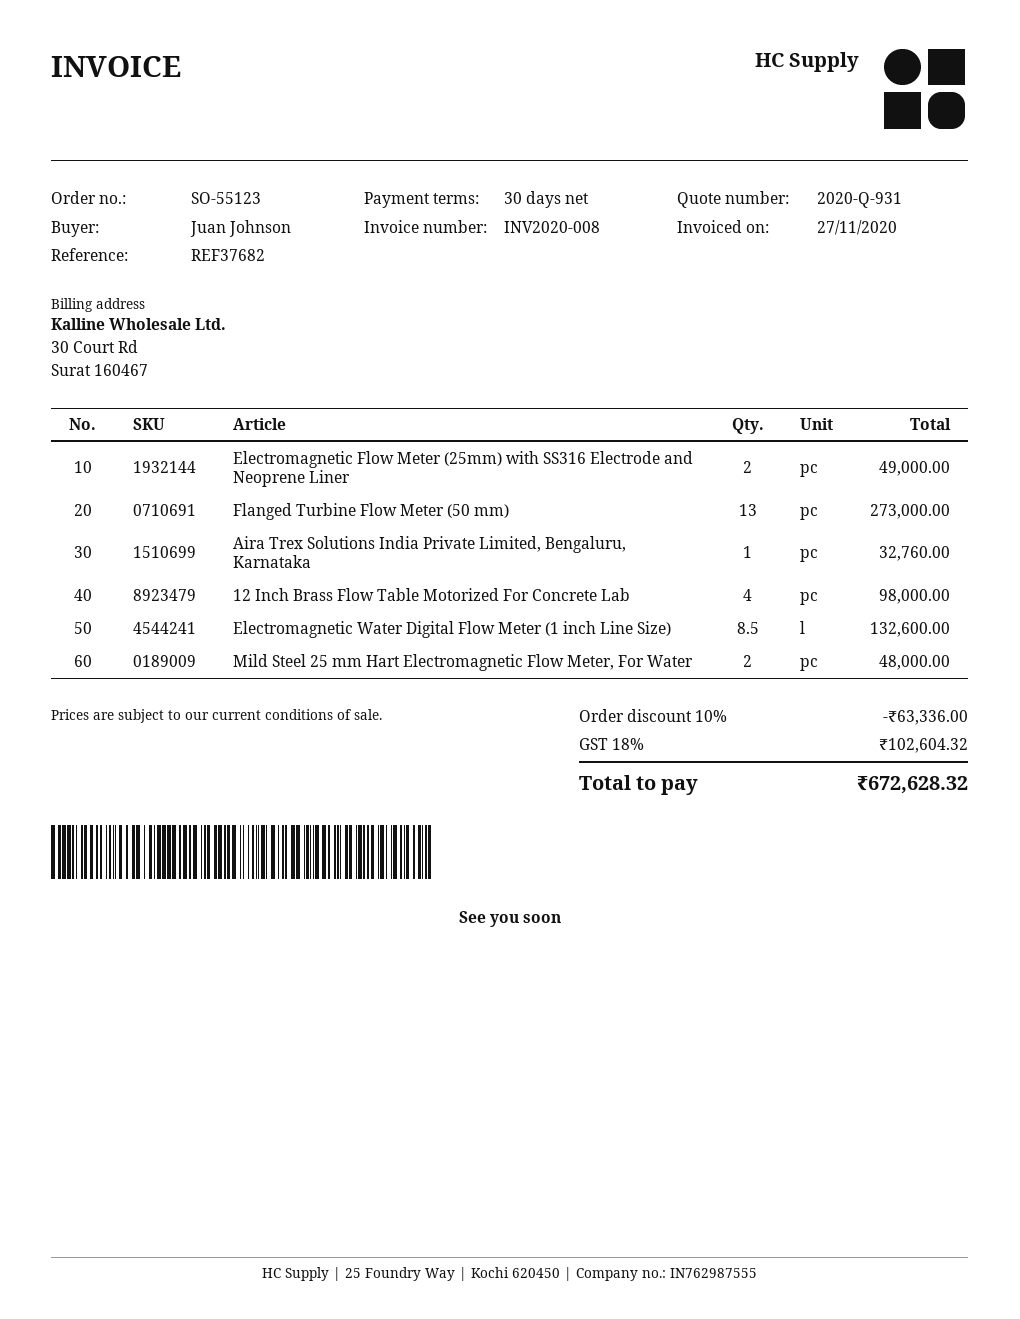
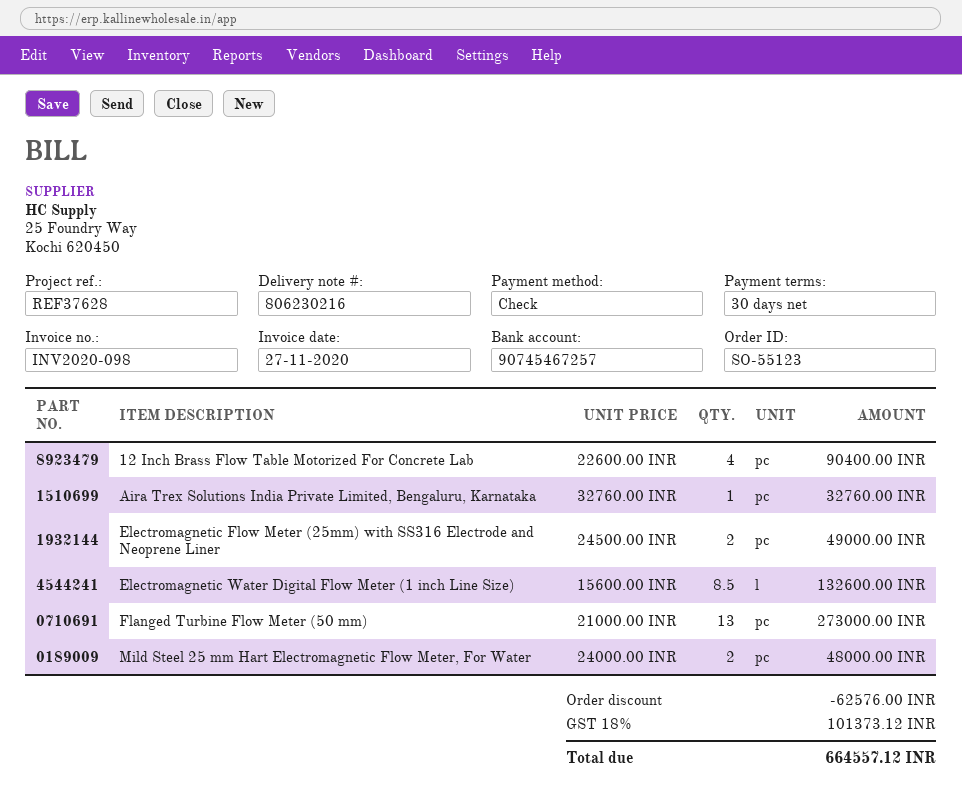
invoice number: INV2020-008 -> INV2020-098
reference: REF37682 -> REF37628
12 Inch Brass Flow Table Motorized For Concrete Lab: 4 for 98000.00 -> 4 for 90400.00
discount: 63336.00 -> 62576.00
tax: 18% = 102604.32 -> 18% = 101373.12
total: 672628.32 -> 664557.12

